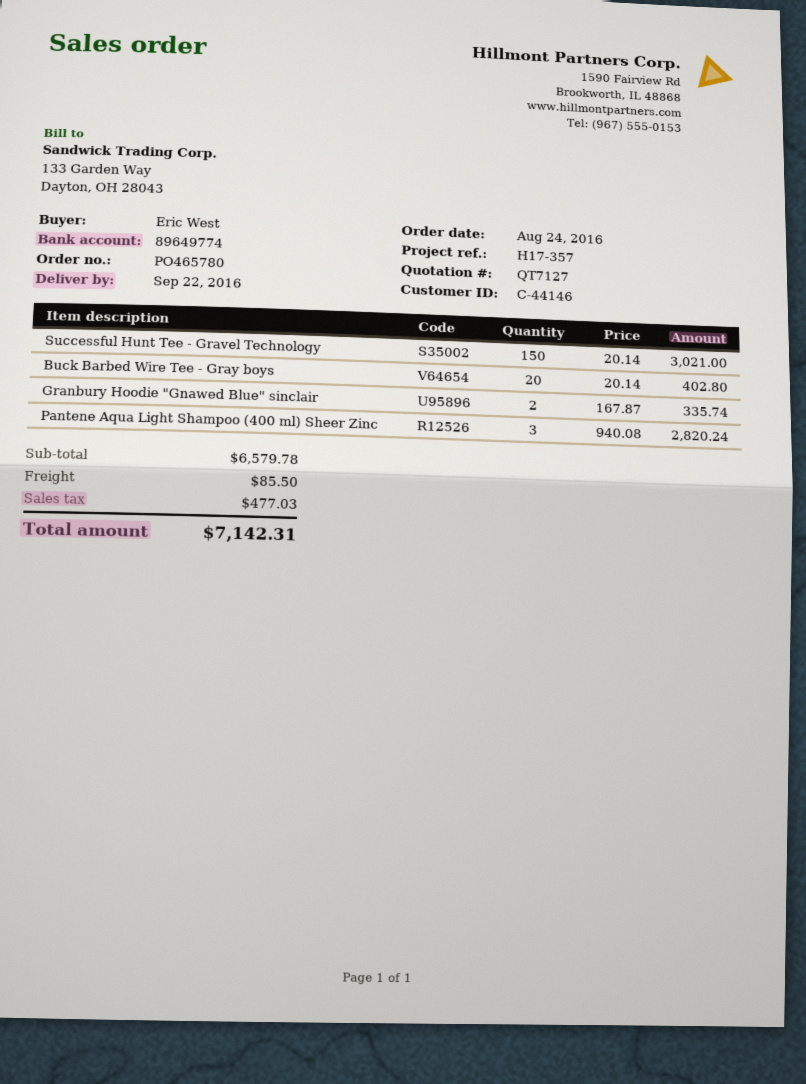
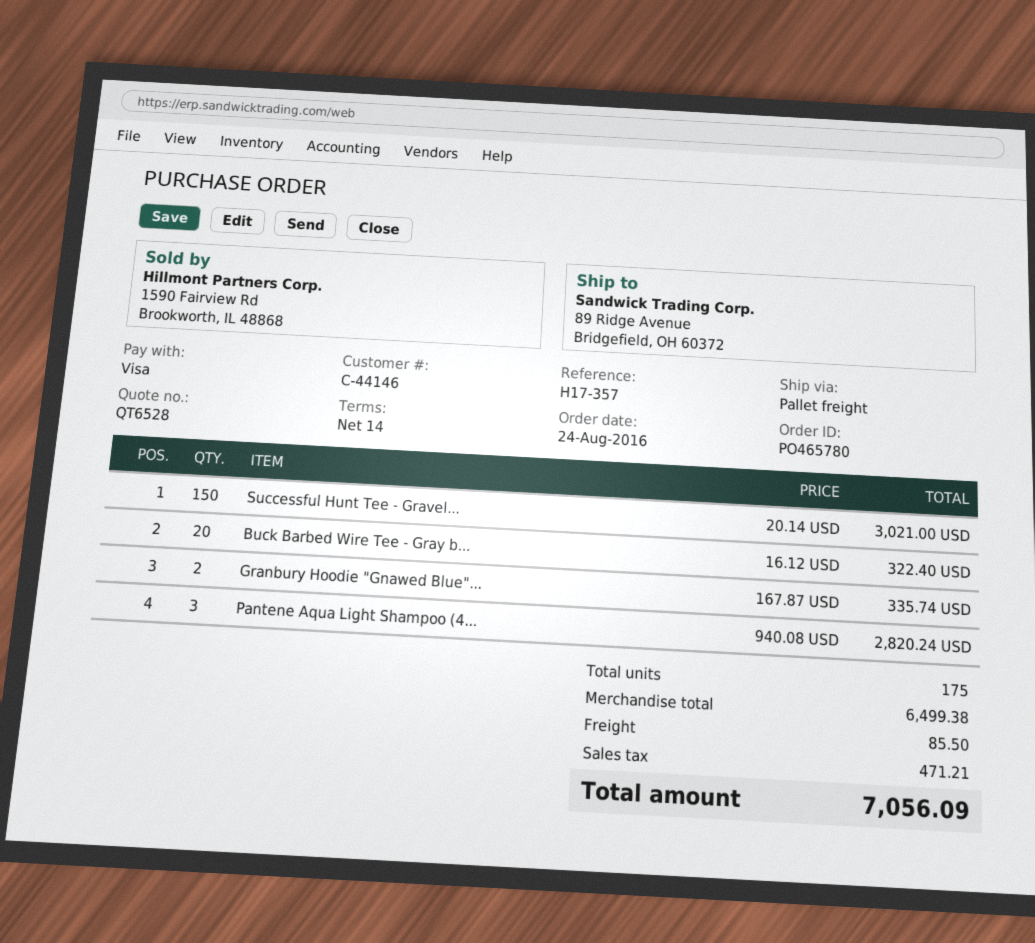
quote number: QT7127 -> QT6528
Buck Barbed Wire Tee - Gray boys: 20 x 20.14 = 402.80 -> 20 x 16.12 = 322.40
subtotal: 6579.78 -> 6499.38
tax: 477.03 -> 471.21
total: 7142.31 -> 7056.09

